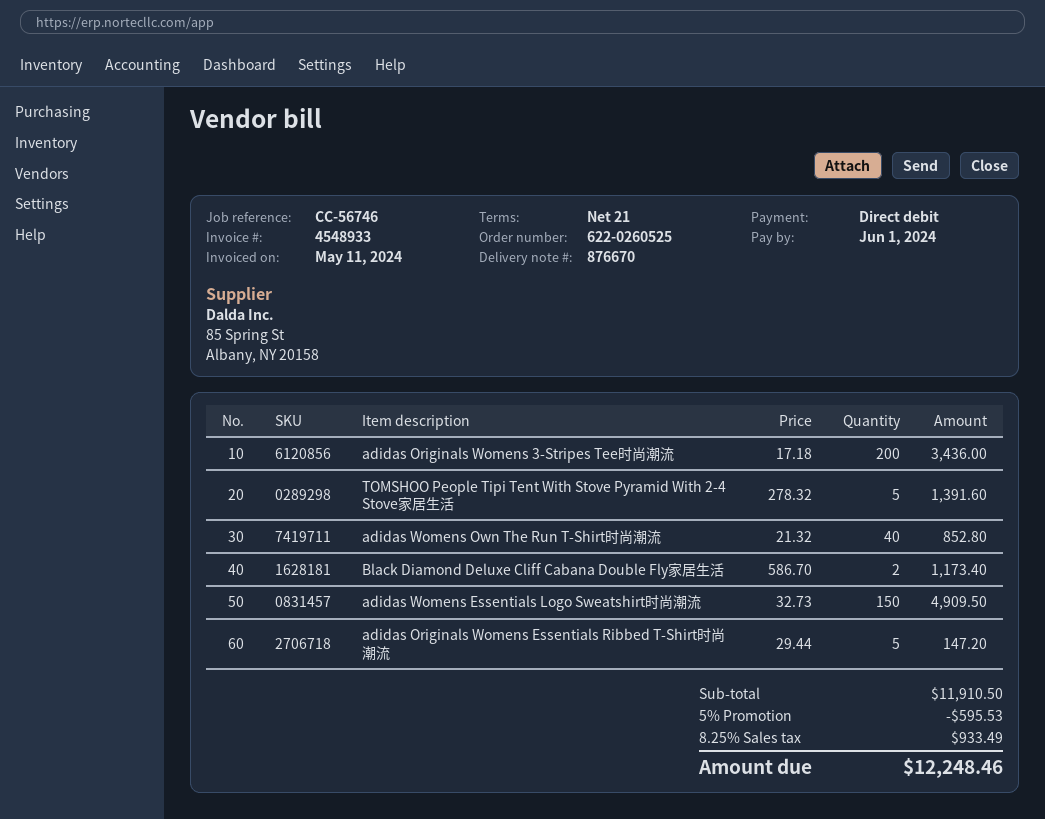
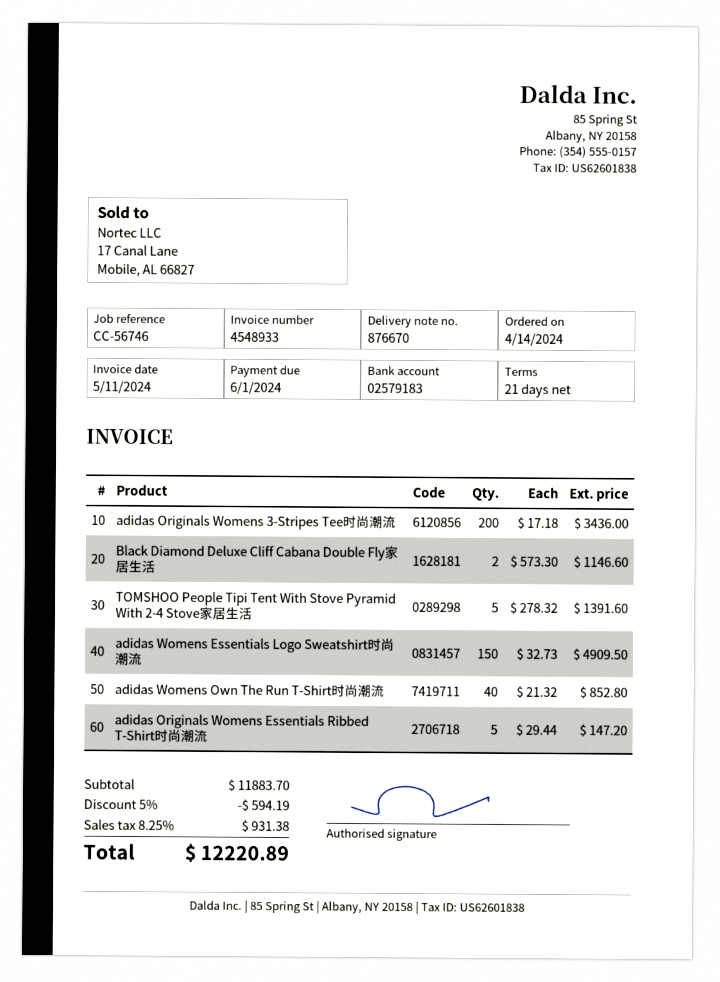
Black Diamond Deluxe Cliff Cabana Double Fly家居生活: 2 x 586.70 = 1173.40 -> 2 x 573.30 = 1146.60
subtotal: 11910.50 -> 11883.70
discount: 5% = 595.53 -> 5% = 594.19
tax: 8.25% = 933.49 -> 8.25% = 931.38
total: 12248.46 -> 12220.89

